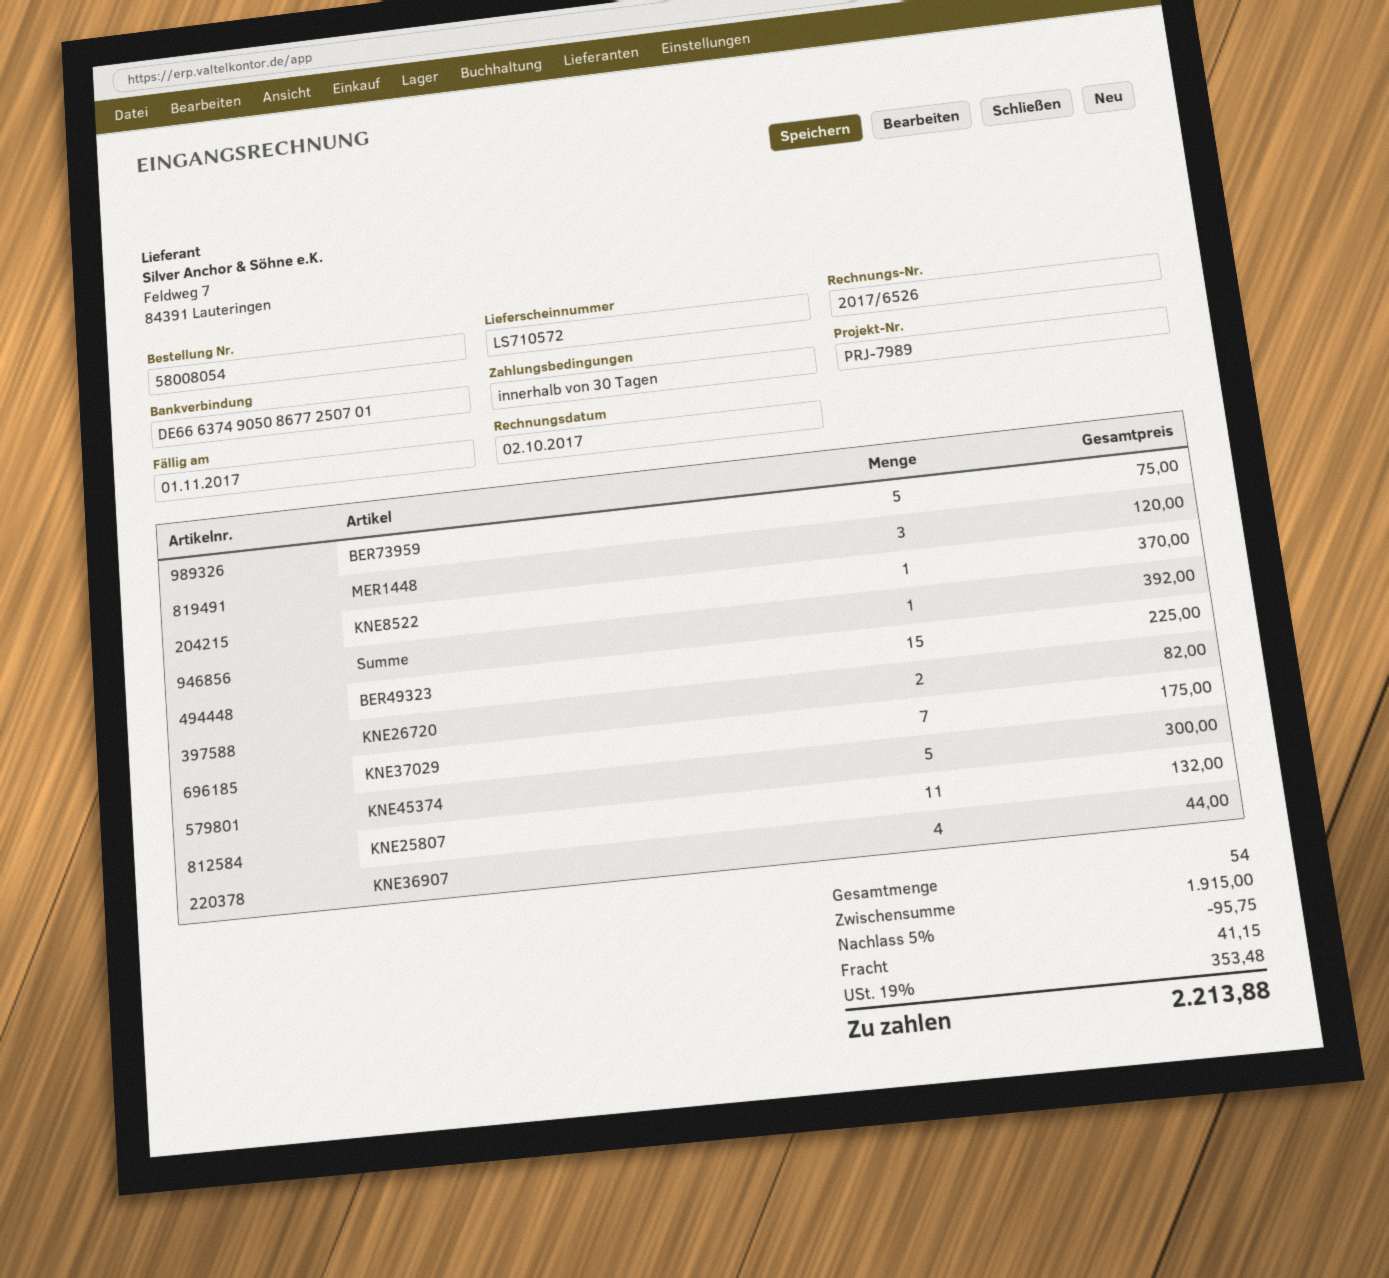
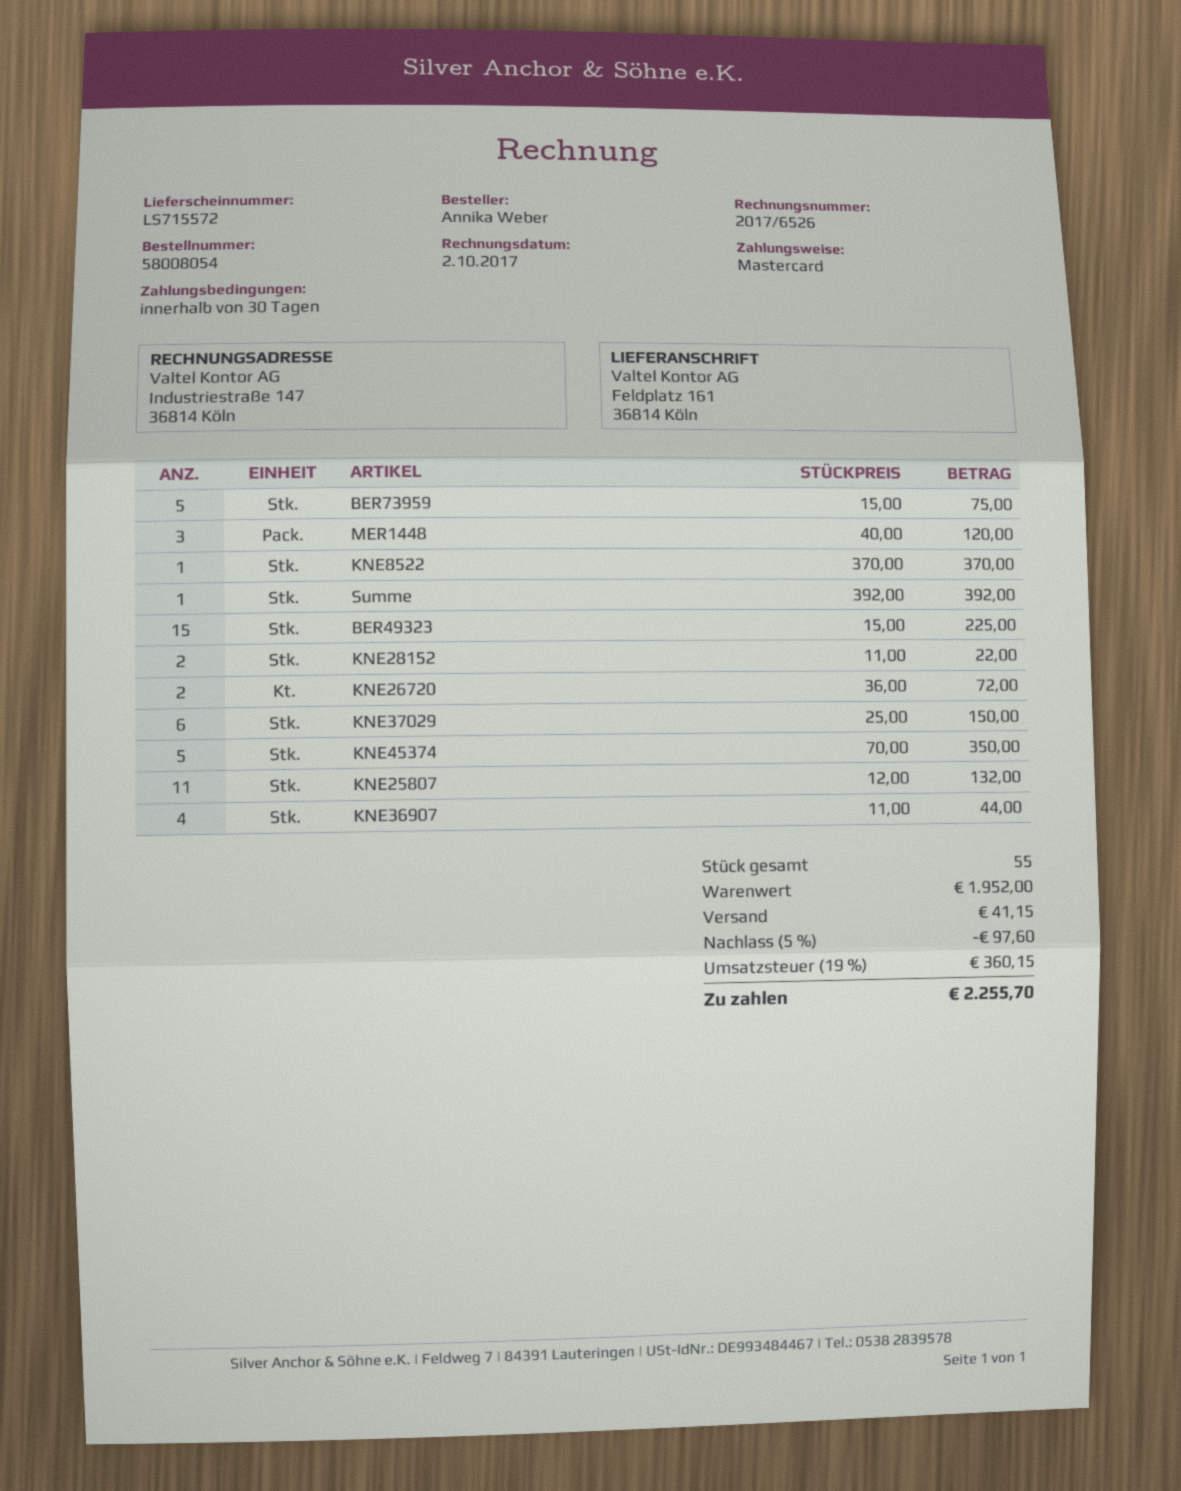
delivery note number: LS710572 -> LS715572
KNE26720: 2 for 82.00 -> 2 for 72.00
KNE37029: 7 for 175.00 -> 6 for 150.00
KNE45374: 5 for 300.00 -> 5 for 350.00
KNE28152: none -> 2 for 22.00
total quantity: 54 -> 55
subtotal: 1915.00 -> 1952.00
discount: 5% = 95.75 -> 5% = 97.60
tax: 19% = 353.48 -> 19% = 360.15
total: 2213.88 -> 2255.70

